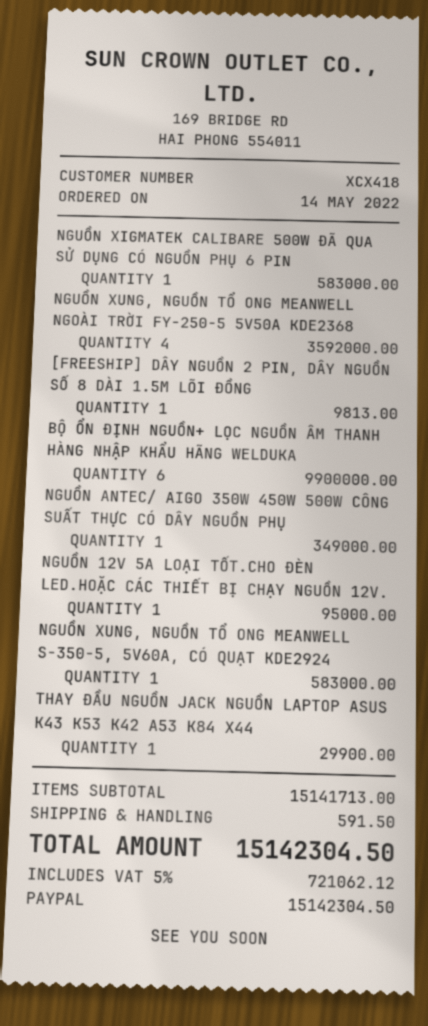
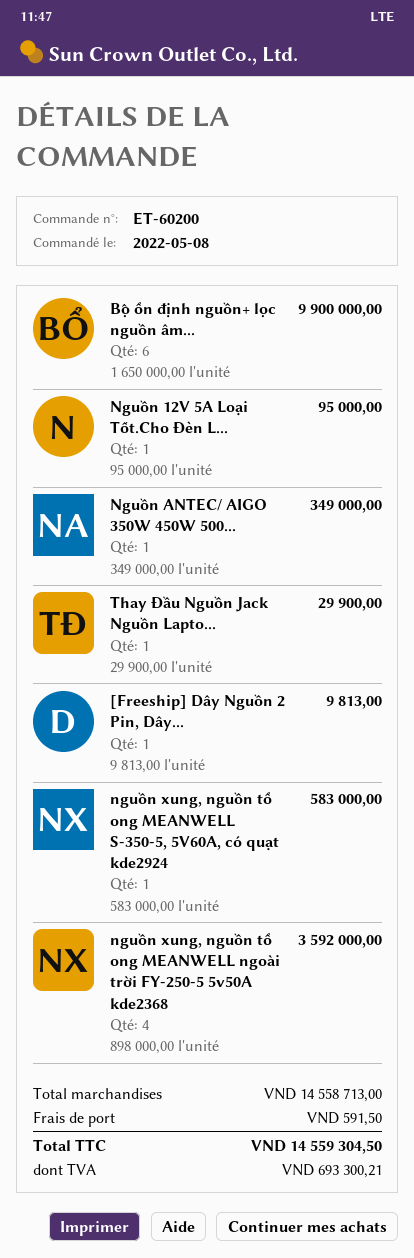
order date: 2022-05-14 -> 2022-05-08
NGUỒN XIGMATEK CALIBARE 500W ĐÃ QUA SỬ DỤNG CÓ NGUỒN PHỤ 6 PIN: 1 for 583000.00 -> none
subtotal: 15141713.00 -> 14558713.00
tax: 721062.12 -> 693300.21
total: 15142304.50 -> 14559304.50

